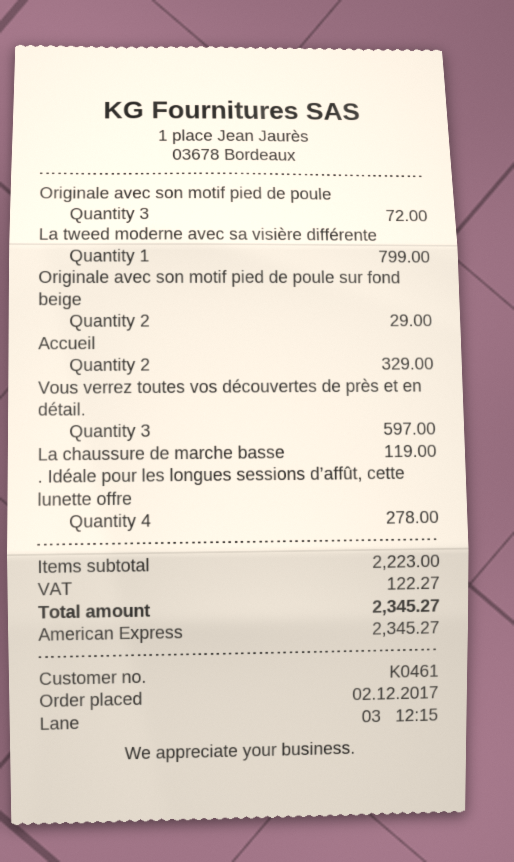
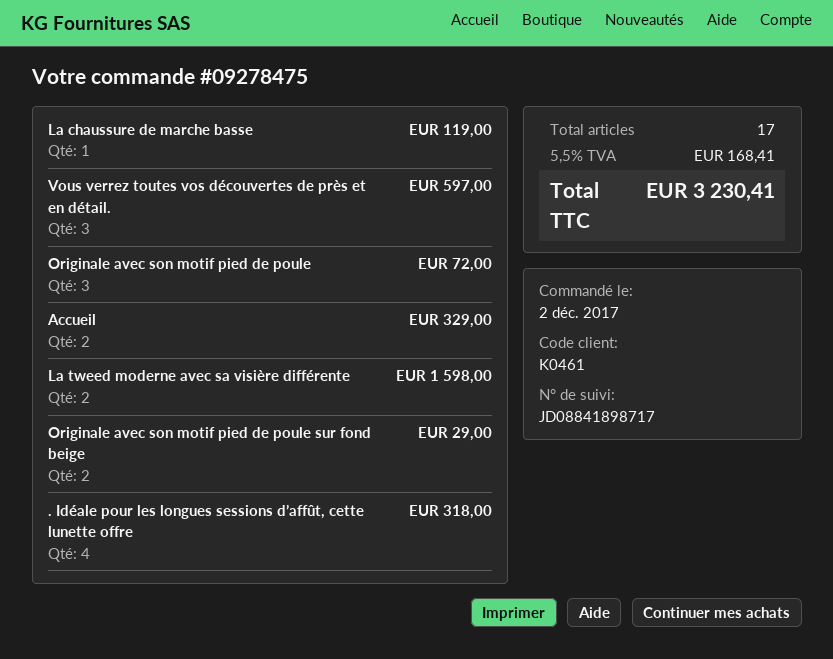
La tweed moderne avec sa visière différente: 1 for 799.00 -> 2 for 1598.00
. Idéale pour les longues sessions d’affût, cette lunette offre: 4 for 278.00 -> 4 for 318.00
tax: 122.27 -> 168.41
total: 2345.27 -> 3230.41

